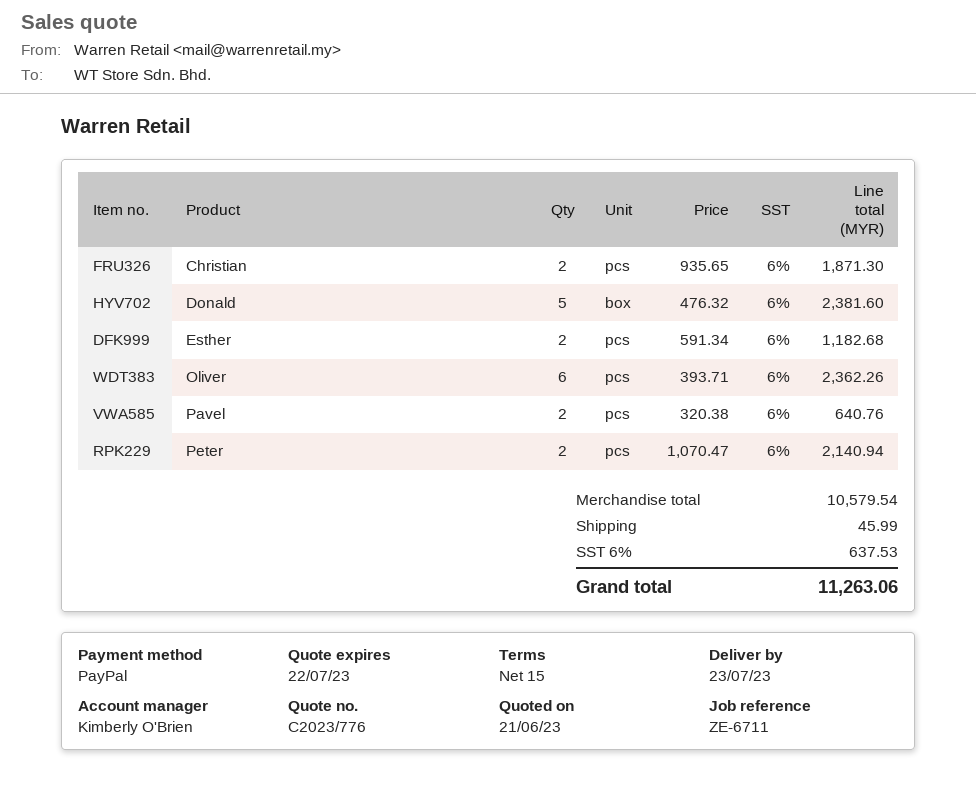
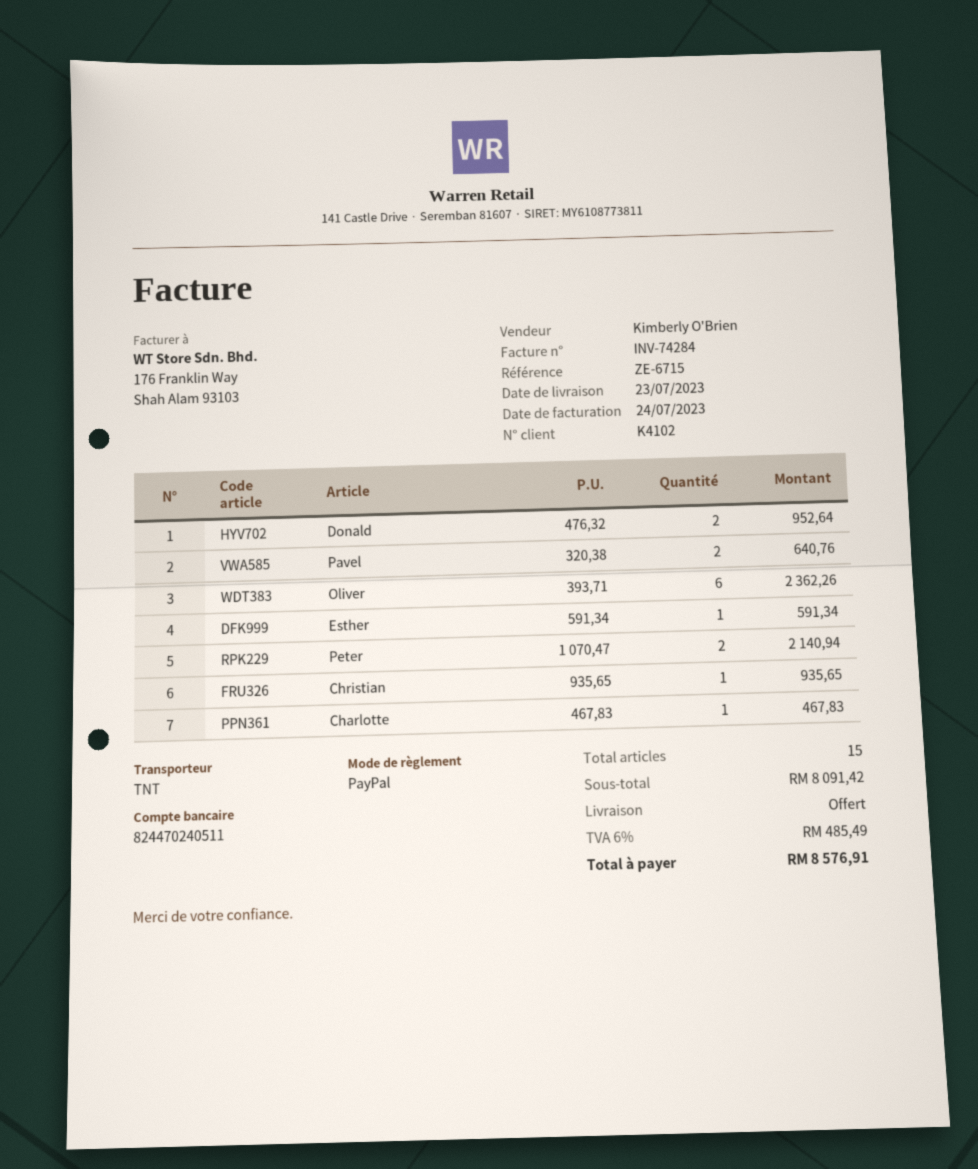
reference: ZE-6711 -> ZE-6715
Christian: 2 x 935.65 = 1871.30 -> 1 x 935.65 = 935.65
Donald: 5 x 476.32 = 2381.60 -> 2 x 476.32 = 952.64
Esther: 2 x 591.34 = 1182.68 -> 1 x 591.34 = 591.34
Charlotte: none -> 1 x 467.83 = 467.83
subtotal: 10579.54 -> 8091.42
shipping: 45.99 -> 0.00
tax: 6% = 637.53 -> 6% = 485.49
total: 11263.06 -> 8576.91

